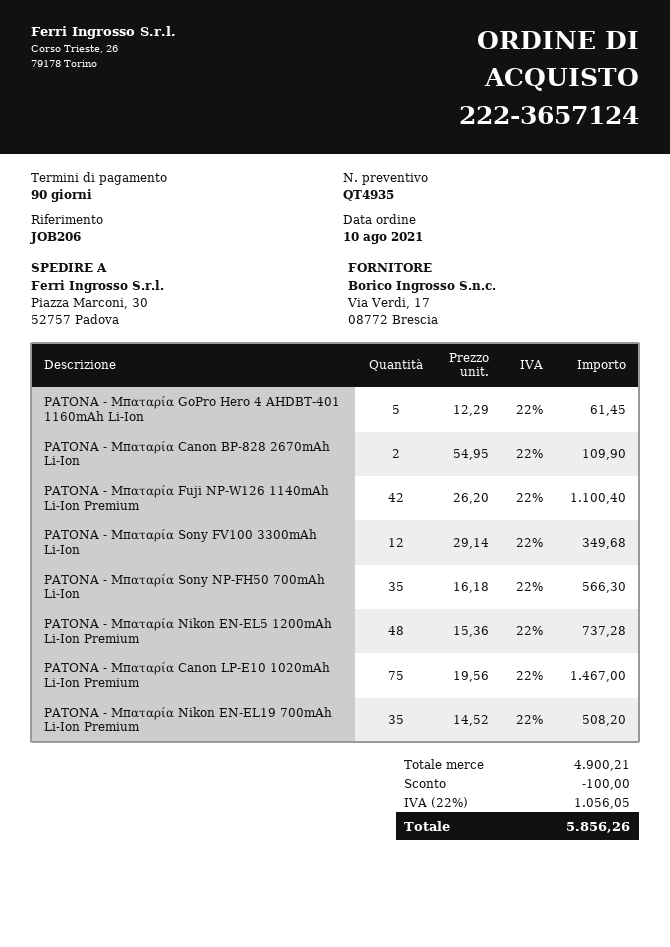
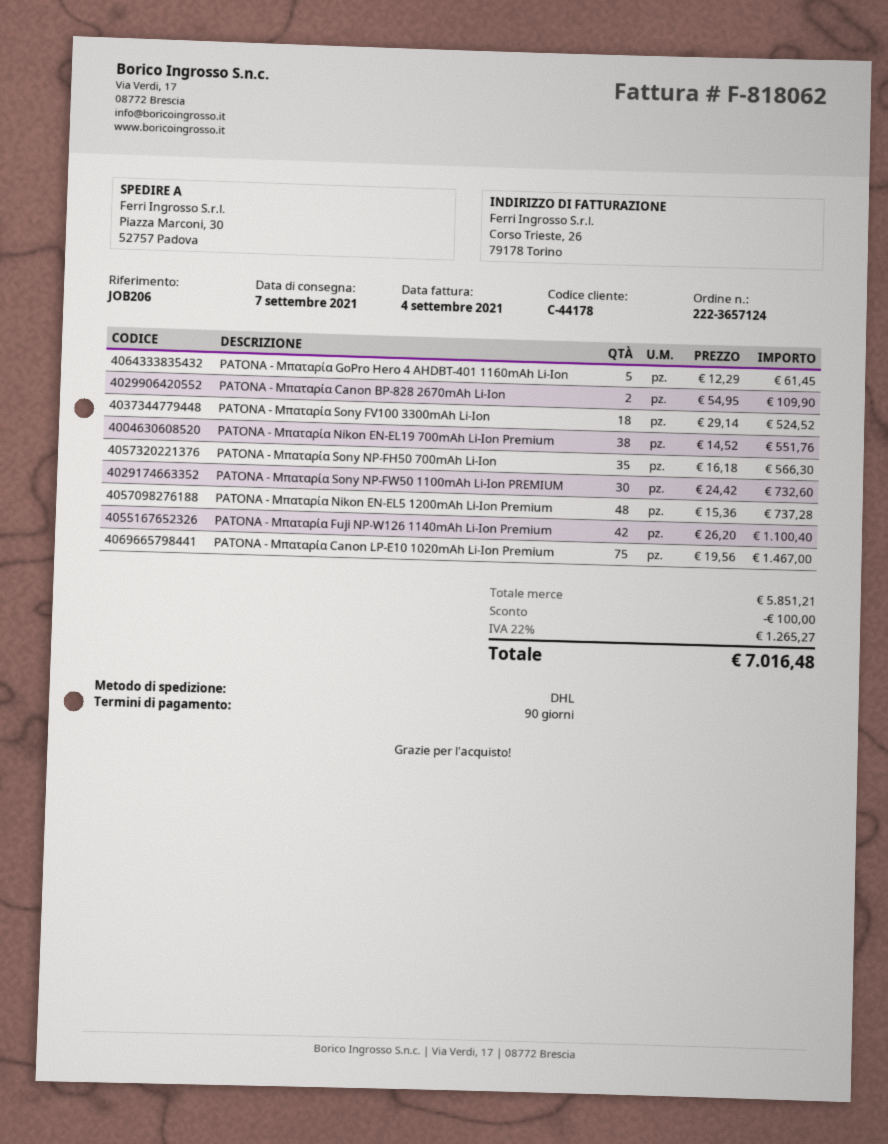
PATONA - Μπαταρία Sony FV100 3300mAh Li-Ion: 12 x 29.14 = 349.68 -> 18 x 29.14 = 524.52
PATONA - Μπαταρία Nikon EN-EL19 700mAh Li-Ion Premium: 35 x 14.52 = 508.20 -> 38 x 14.52 = 551.76
PATONA - Μπαταρία Sony NP-FW50 1100mAh Li-Ion PREMIUM: none -> 30 x 24.42 = 732.60
subtotal: 4900.21 -> 5851.21
tax: 22% = 1056.05 -> 22% = 1265.27
total: 5856.26 -> 7016.48

